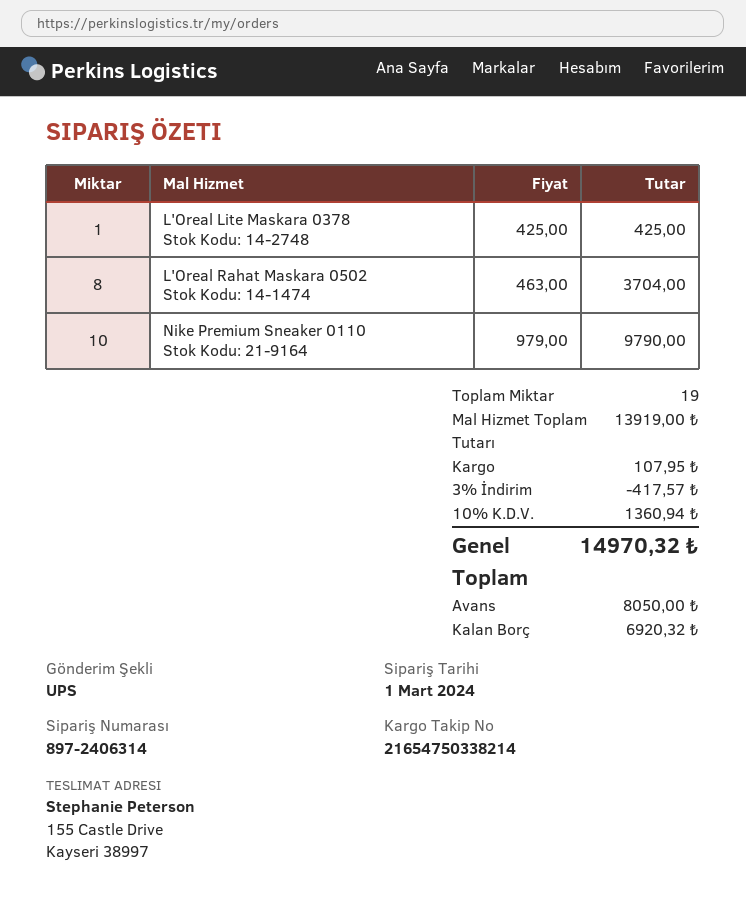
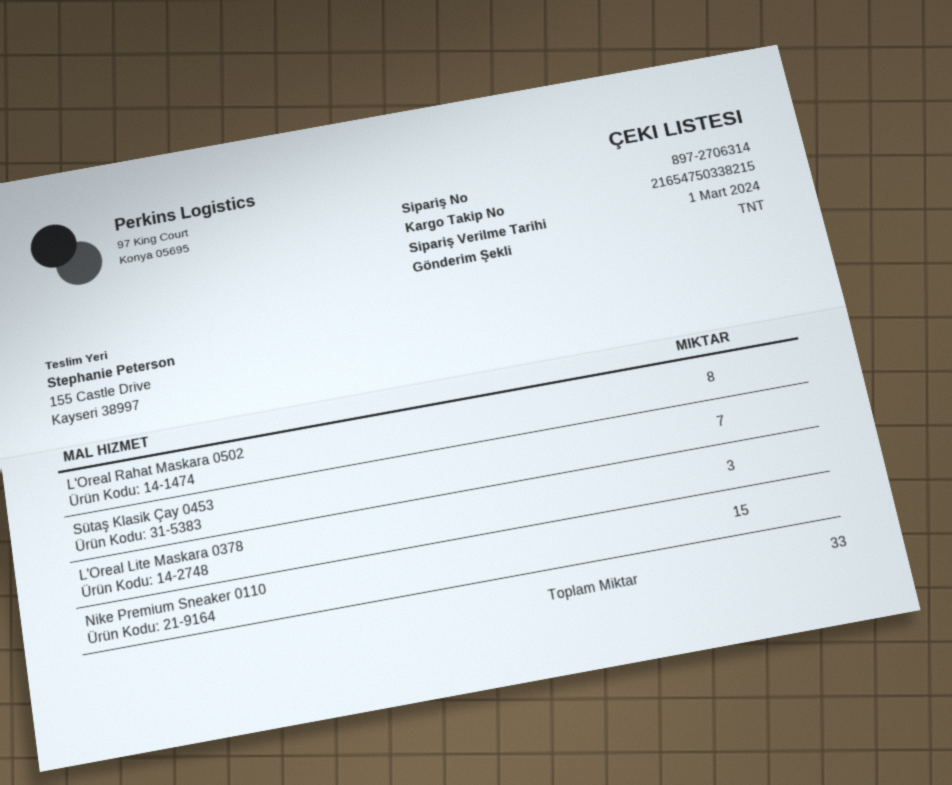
order number: 897-2406314 -> 897-2706314
shipping method: UPS -> TNT
tracking number: 21654750338214 -> 21654750338215
L'Oreal Lite Maskara 0378: 1 -> 3
Nike Premium Sneaker 0110: 10 -> 15
Sütaş Klasik Çay 0453: none -> 7
total quantity: 19 -> 33

